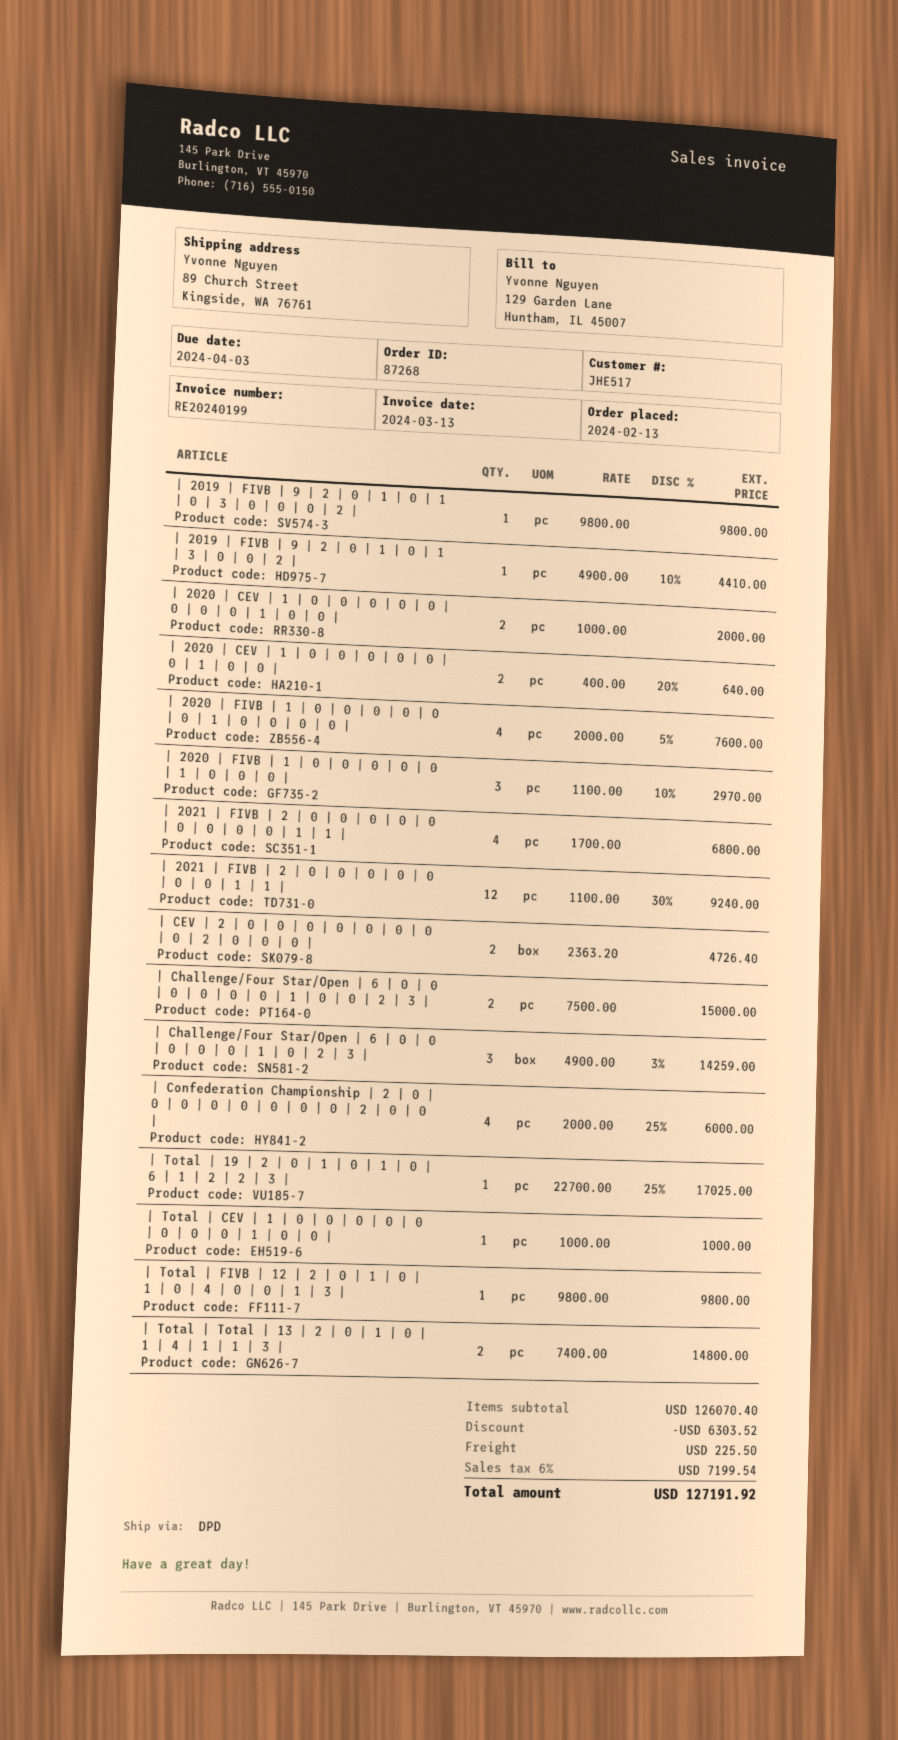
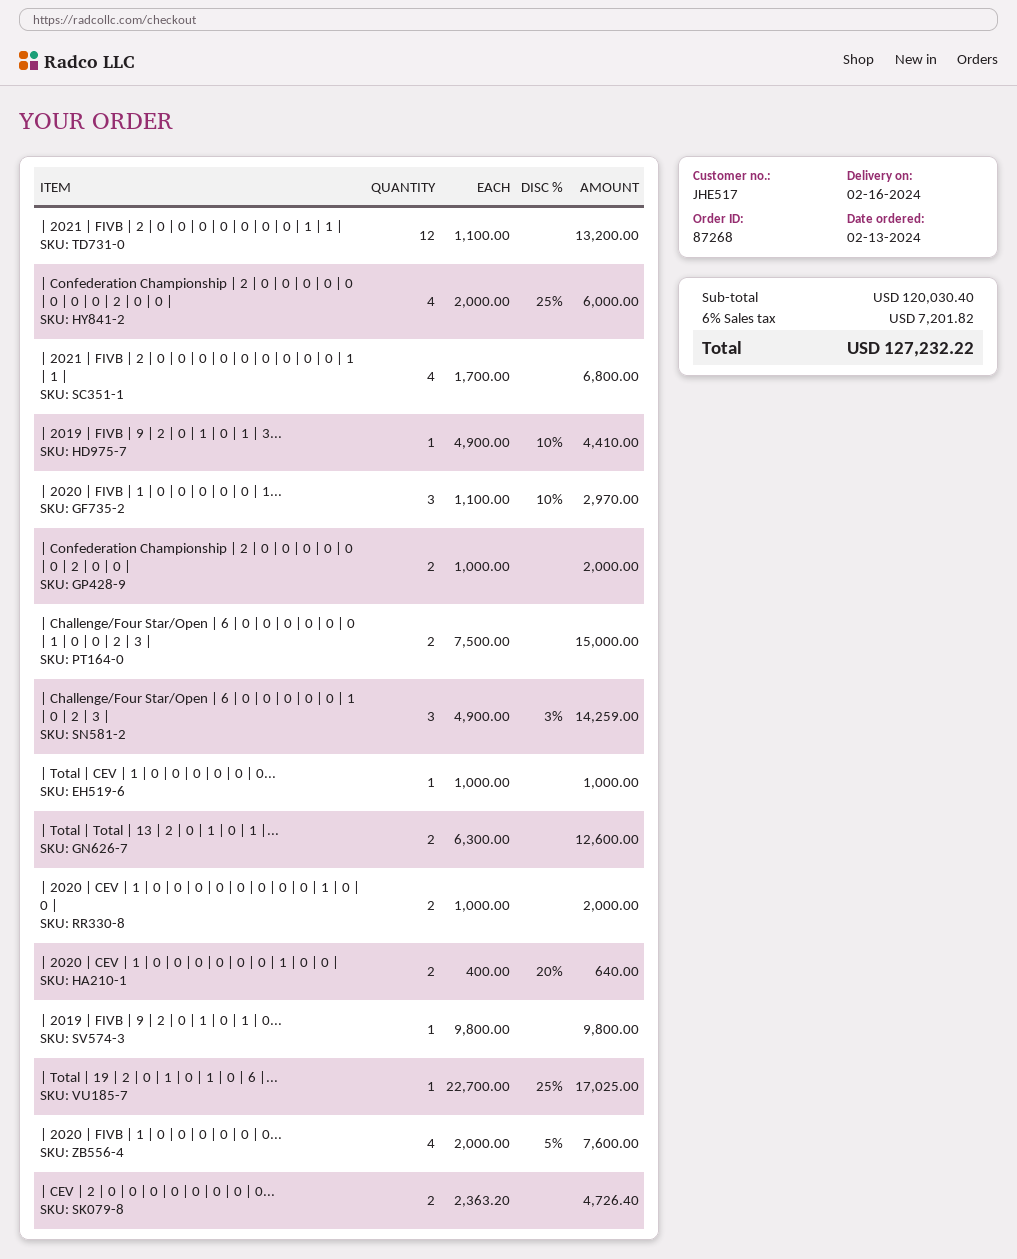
| 2021 | FIVB | 2 | 0 | 0 | 0 | 0 | 0 | 0 | 0 | 1 | 1 |: 12 x 1100.00 - 30% = 9240.00 -> 12 x 1100.00 = 13200.00
| Total | FIVB | 12 | 2 | 0 | 1 | 0 | 1 | 0 | 4 | 0 | 0 | 1 | 3 |: 1 x 9800.00 = 9800.00 -> none
| Total | Total | 13 | 2 | 0 | 1 | 0 | 1 | 4 | 1 | 1 | 3 |: 2 x 7400.00 = 14800.00 -> 2 x 6300.00 = 12600.00
| Confederation Championship | 2 | 0 | 0 | 0 | 0 | 0 | 0 | 2 | 0 | 0 |: none -> 2 x 1000.00 = 2000.00
subtotal: 126070.40 -> 120030.40
discount: 6303.52 -> none
shipping: 225.50 -> none
tax: 6% = 7199.54 -> 6% = 7201.82
total: 127191.92 -> 127232.22

